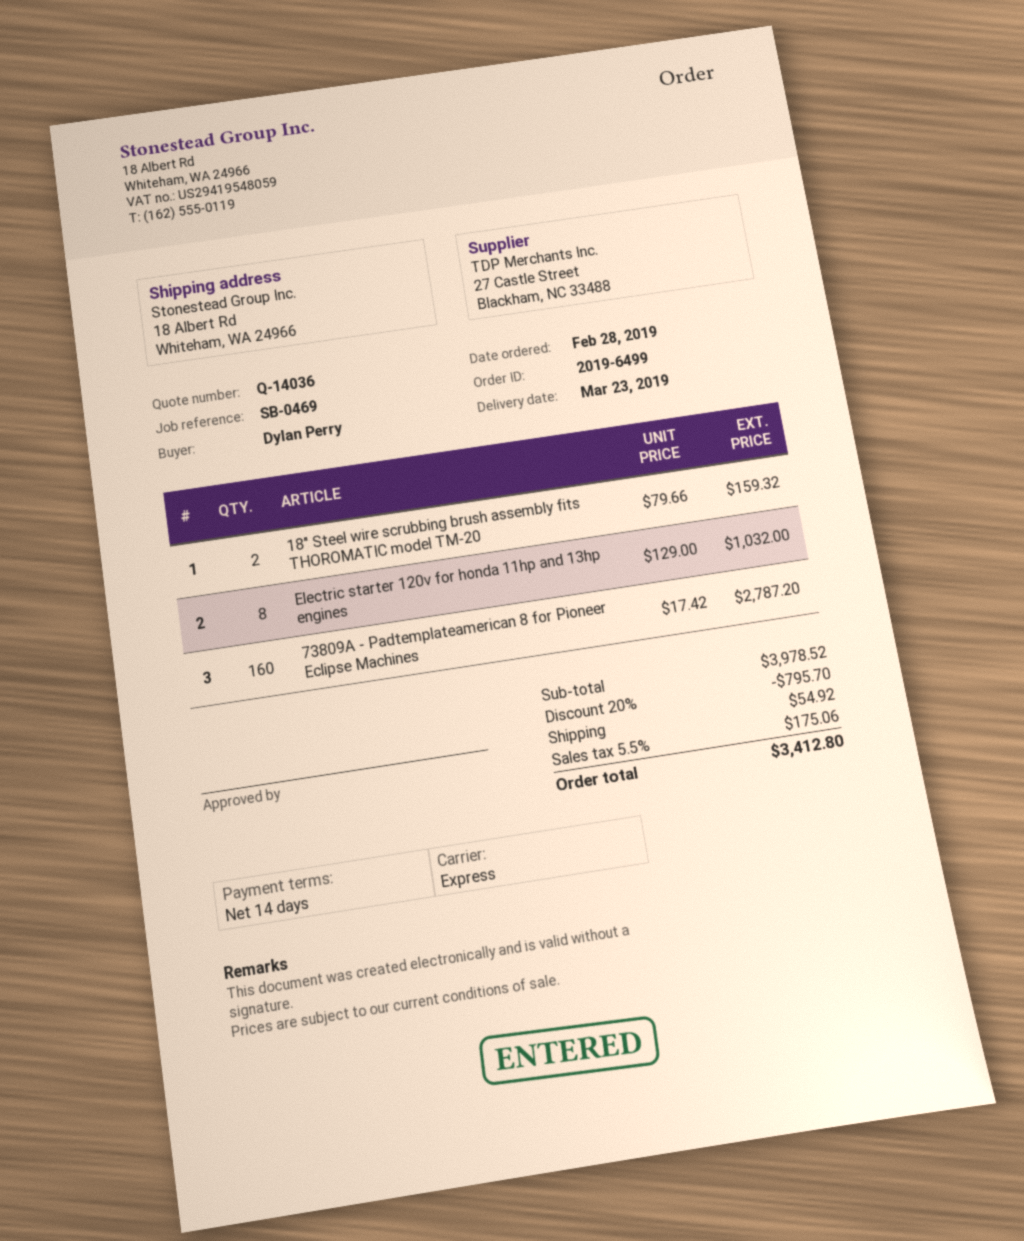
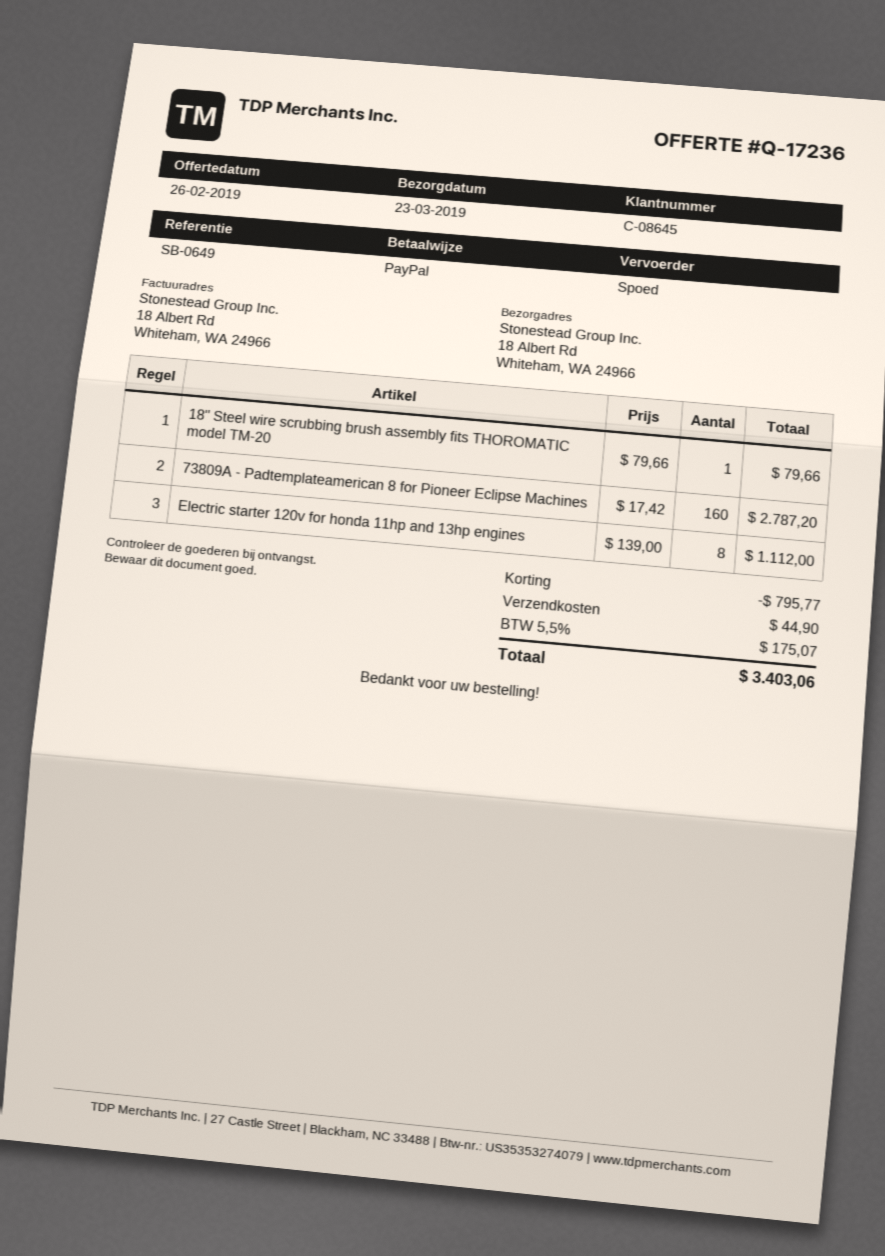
quote number: Q-14036 -> Q-17236
reference: SB-0469 -> SB-0649
18" Steel wire scrubbing brush assembly fits THOROMATIC model TM-20: 2 x 79.66 = 159.32 -> 1 x 79.66 = 79.66
Electric starter 120v for honda 11hp and 13hp engines: 8 x 129.00 = 1032.00 -> 8 x 139.00 = 1112.00
discount: 795.70 -> 795.77
shipping: 54.92 -> 44.90
tax: 5.5% = 175.06 -> 5.5% = 175.07
total: 3412.80 -> 3403.06

